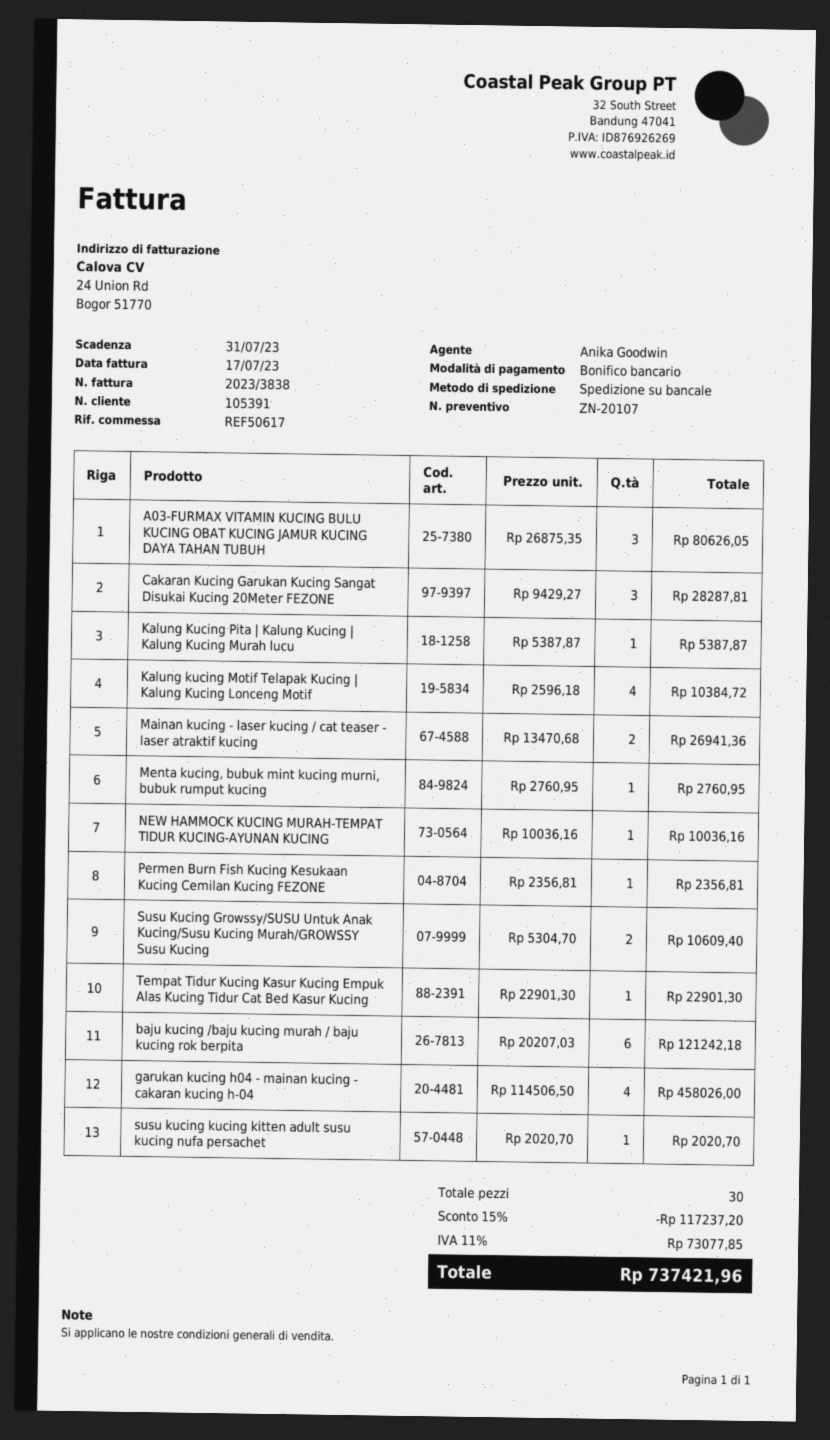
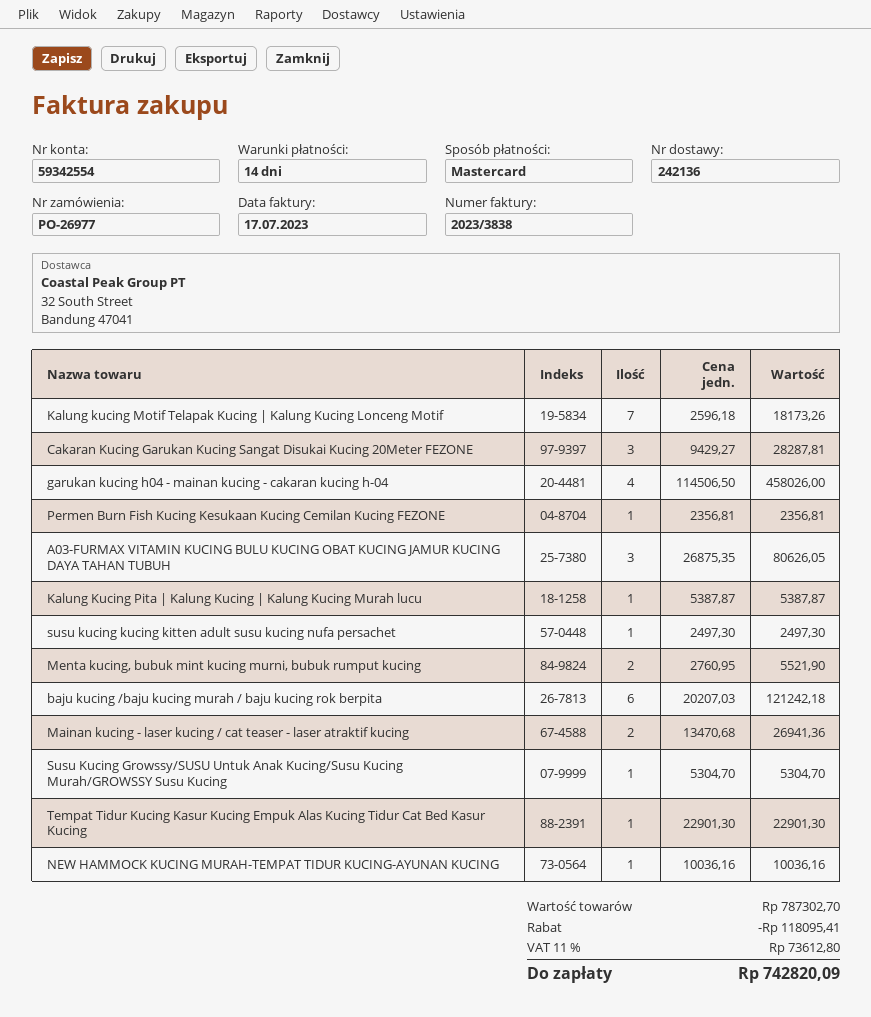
payment method: bank transfer -> Mastercard
Kalung kucing Motif Telapak Kucing | Kalung Kucing Lonceng Motif: 4 x 2596.18 = 10384.72 -> 7 x 2596.18 = 18173.26
Menta kucing, bubuk mint kucing murni, bubuk rumput kucing: 1 x 2760.95 = 2760.95 -> 2 x 2760.95 = 5521.90
Susu Kucing Growssy/SUSU Untuk Anak Kucing/Susu Kucing Murah/GROWSSY Susu Kucing: 2 x 5304.70 = 10609.40 -> 1 x 5304.70 = 5304.70
susu kucing kucing kitten adult susu kucing nufa persachet: 1 x 2020.70 = 2020.70 -> 1 x 2497.30 = 2497.30
discount: 117237.20 -> 118095.41
tax: 11% = 73077.85 -> 11% = 73612.80
total: 737421.96 -> 742820.09

